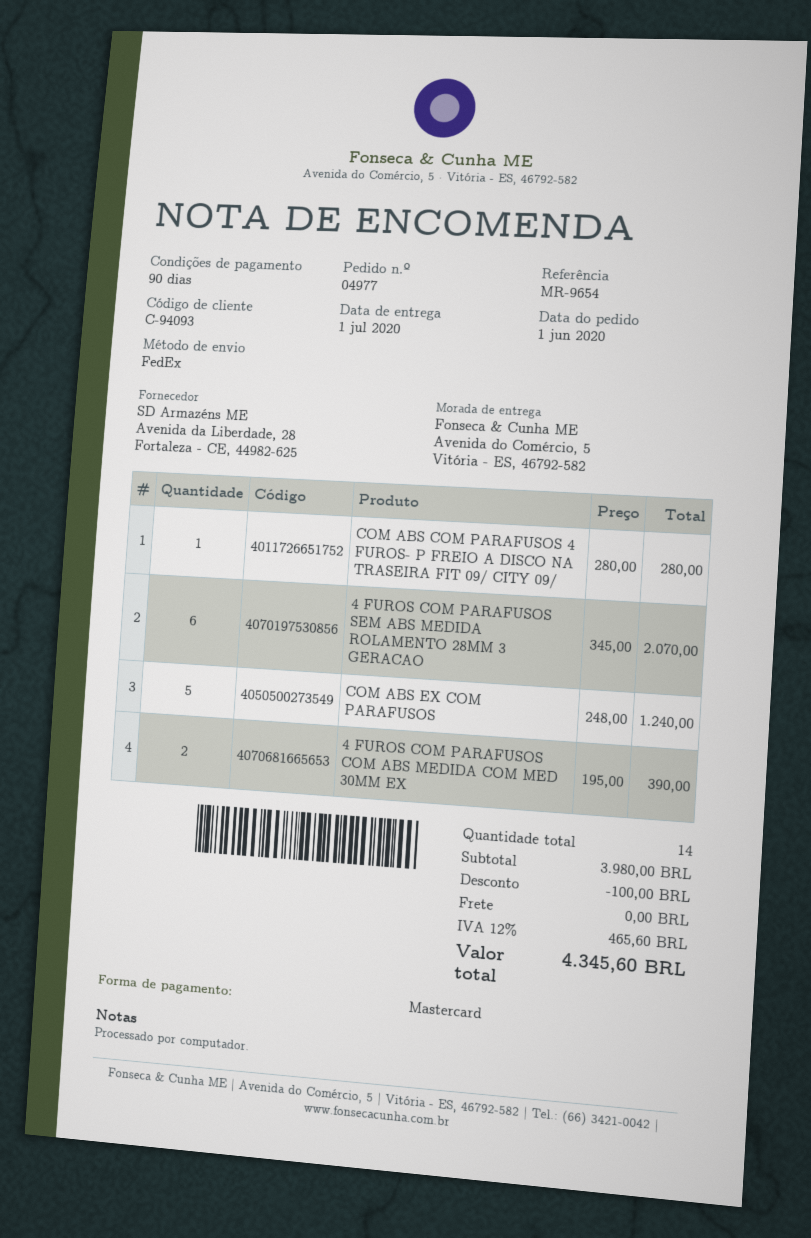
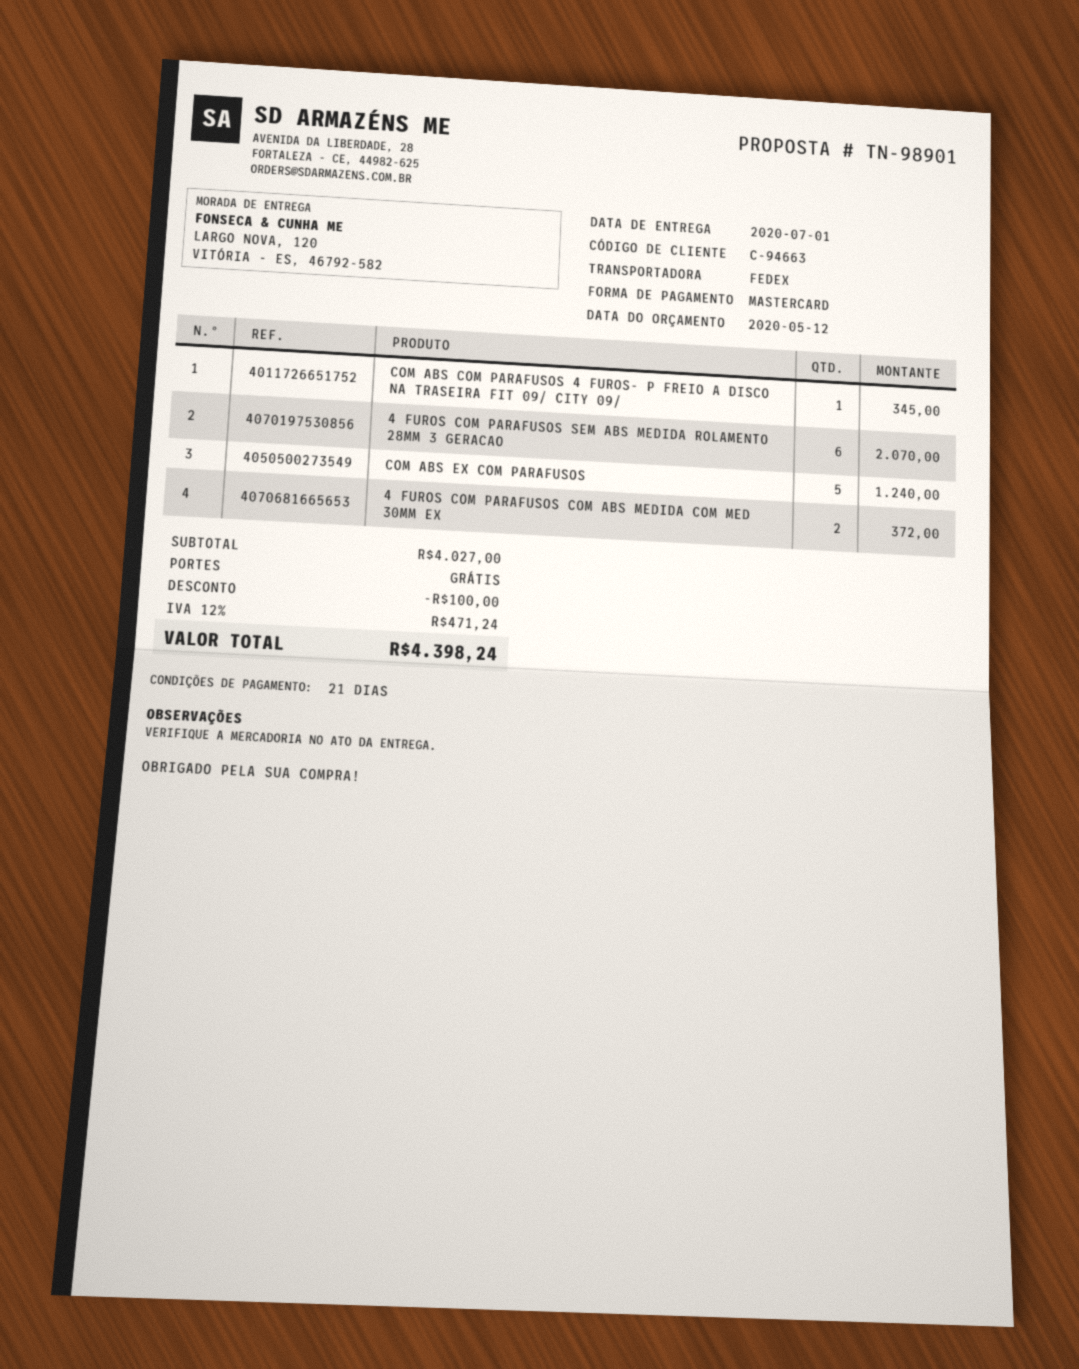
payment terms: 90 days -> 21 days
customer number: C-94093 -> C-94663
ship to: Avenida do Comércio, 5, Vitória - ES, 46792-582 -> LARGO NOVA, 120, VITÓRIA - ES, 46792-582
COM ABS COM PARAFUSOS 4 FUROS- P FREIO A DISCO NA TRASEIRA FIT 09/ CITY 09/: 1 for 280.00 -> 1 for 345.00
4 FUROS COM PARAFUSOS COM ABS MEDIDA COM MED 30MM EX: 2 for 390.00 -> 2 for 372.00
subtotal: 3980.00 -> 4027.00
tax: 12% = 465.60 -> 12% = 471.24
total: 4345.60 -> 4398.24

